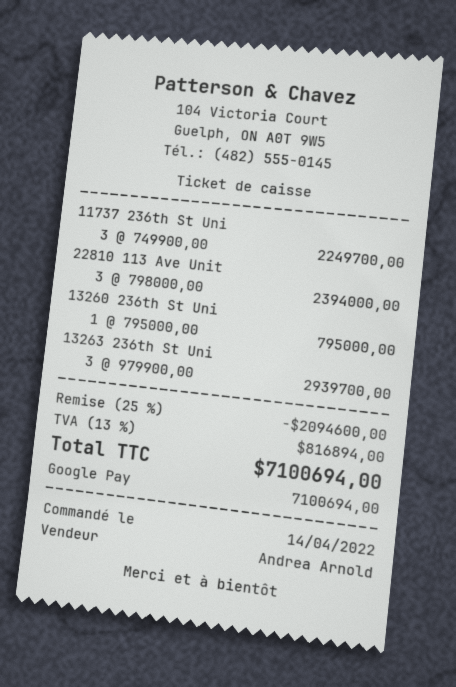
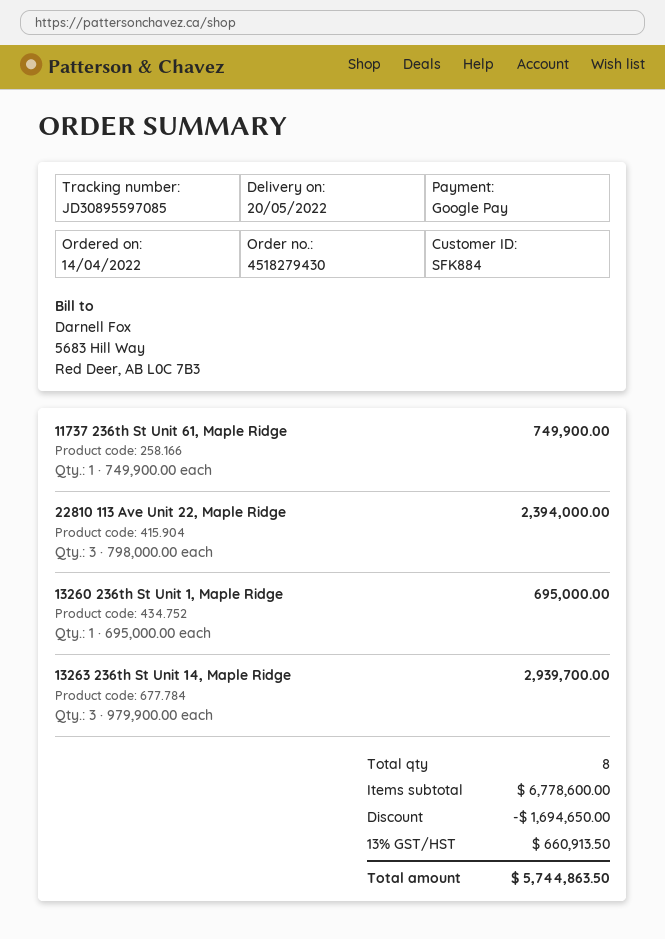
11737 236th St Uni: 3 x 749900.00 = 2249700.00 -> 1 x 749900.00 = 749900.00
13260 236th St Uni: 1 x 795000.00 = 795000.00 -> 1 x 695000.00 = 695000.00
discount: 2094600.00 -> 1694650.00
tax: 13% = 816894.00 -> 13% = 660913.50
total: 7100694.00 -> 5744863.50

